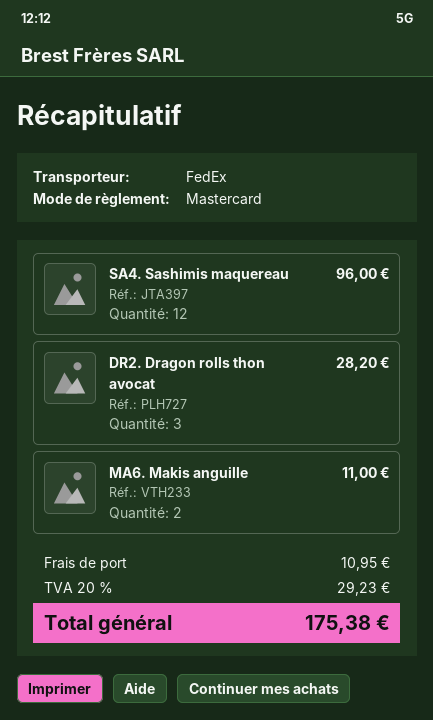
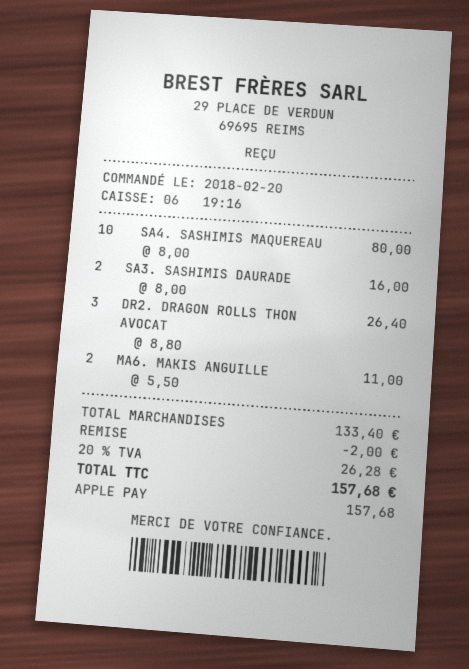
payment method: Mastercard -> Apple Pay
SA4. Sashimis maquereau: 12 for 96.00 -> 10 for 80.00
DR2. Dragon rolls thon avocat: 3 for 28.20 -> 3 for 26.40
SA3. SASHIMIS DAURADE: none -> 2 for 16.00
discount: none -> 2.00
shipping: 10.95 -> none
tax: 20% = 29.23 -> 20% = 26.28
total: 175.38 -> 157.68

